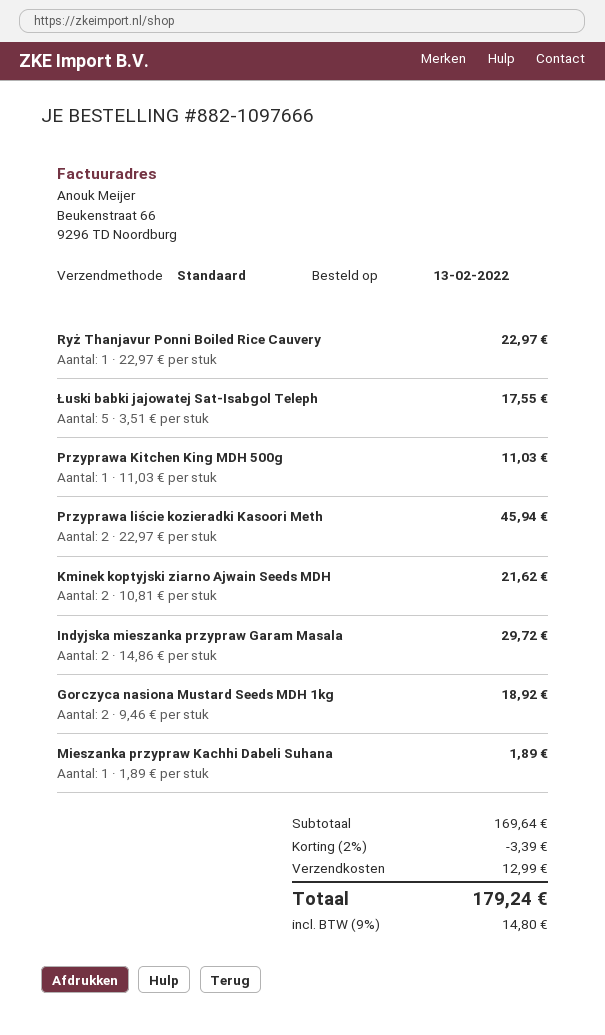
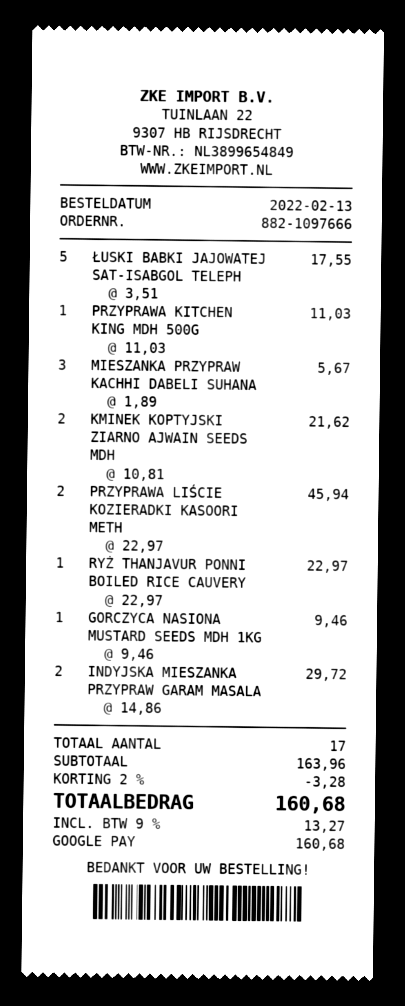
Gorczyca nasiona Mustard Seeds MDH 1kg: 2 x 9.46 = 18.92 -> 1 x 9.46 = 9.46
Mieszanka przypraw Kachhi Dabeli Suhana: 1 x 1.89 = 1.89 -> 3 x 1.89 = 5.67
subtotal: 169.64 -> 163.96
discount: 2% = 3.39 -> 2% = 3.28
shipping: 12.99 -> none
tax: 9% = 14.80 -> 9% = 13.27
total: 179.24 -> 160.68

